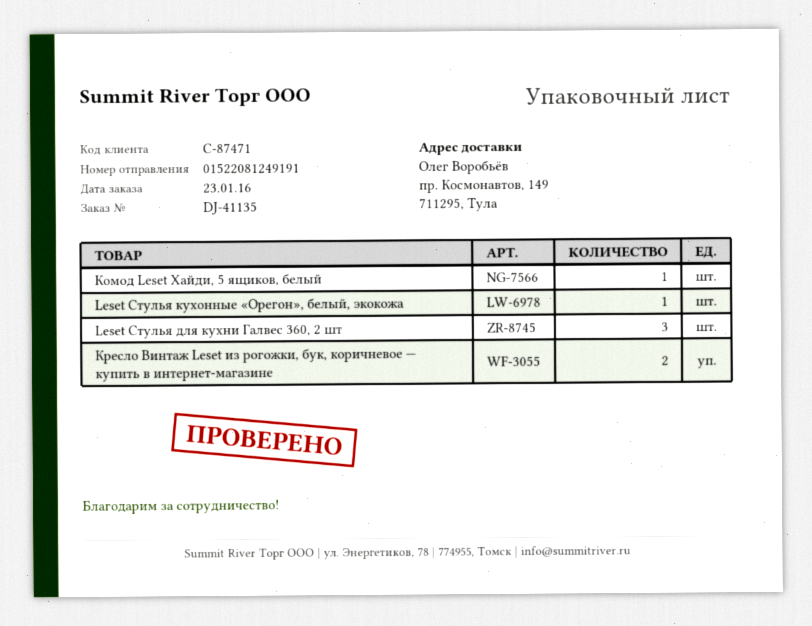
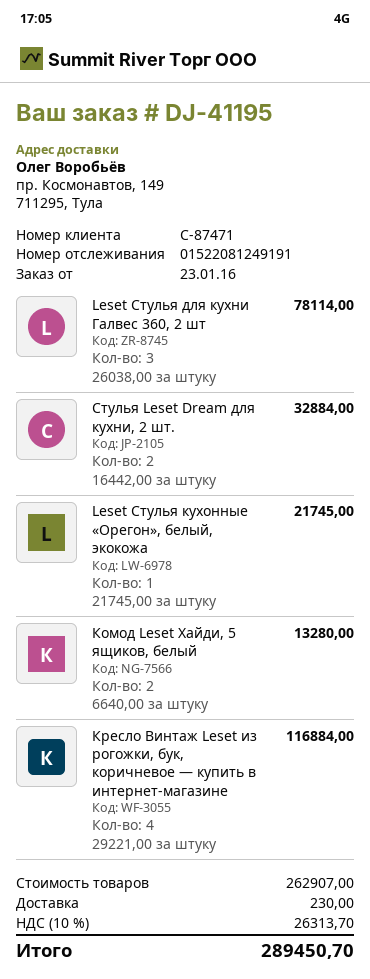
order number: DJ-41135 -> DJ-41195
Комод Leset Хайди, 5 ящиков, белый: 1 -> 2
Кресло Винтаж Leset из рогожки, бук, коричневое — купить в интернет-магазине: 2 -> 4
Стулья Leset Dream для кухни, 2 шт.: none -> 2

